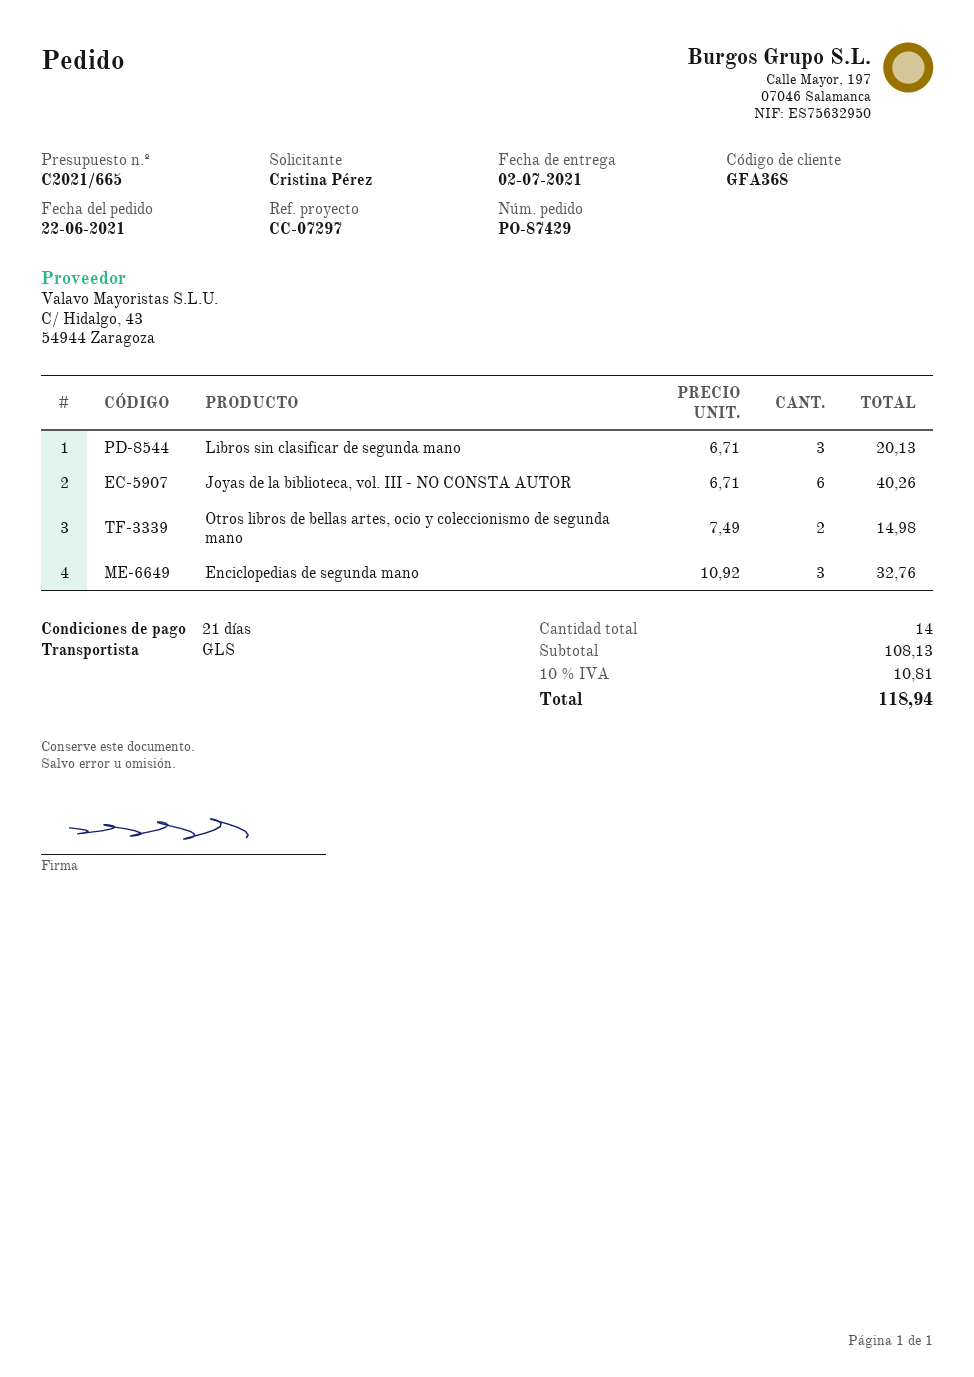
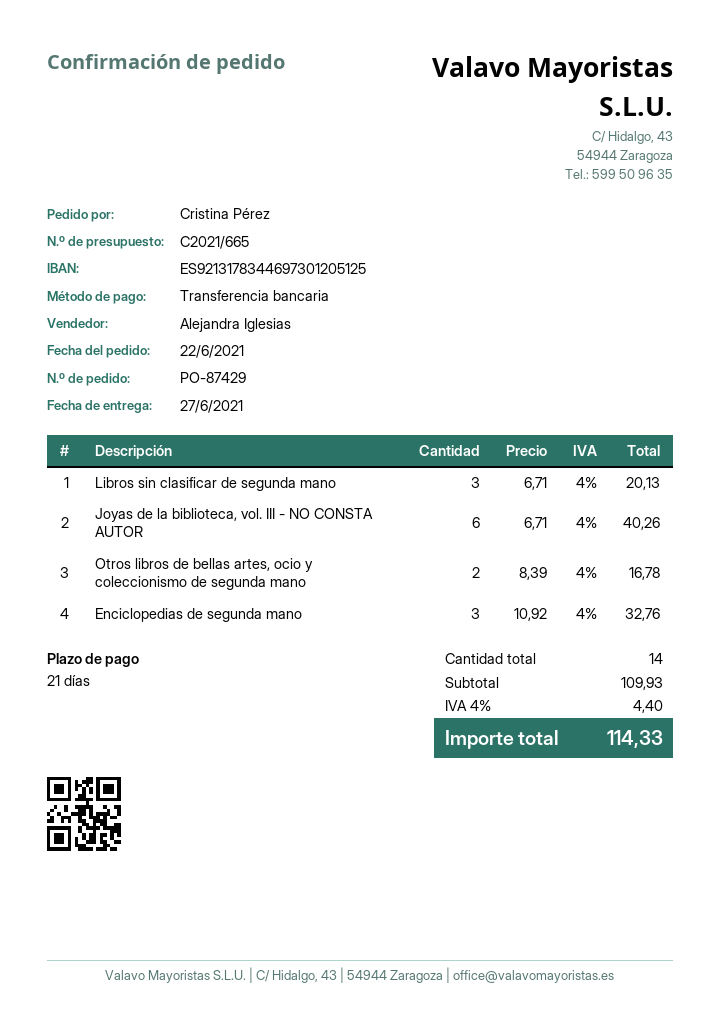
delivery date: 2021-07-02 -> 2021-06-27
Otros libros de bellas artes, ocio y coleccionismo de segunda mano: 2 x 7.49 = 14.98 -> 2 x 8.39 = 16.78
subtotal: 108.13 -> 109.93
tax: 10% = 10.81 -> 4% = 4.40
total: 118.94 -> 114.33

